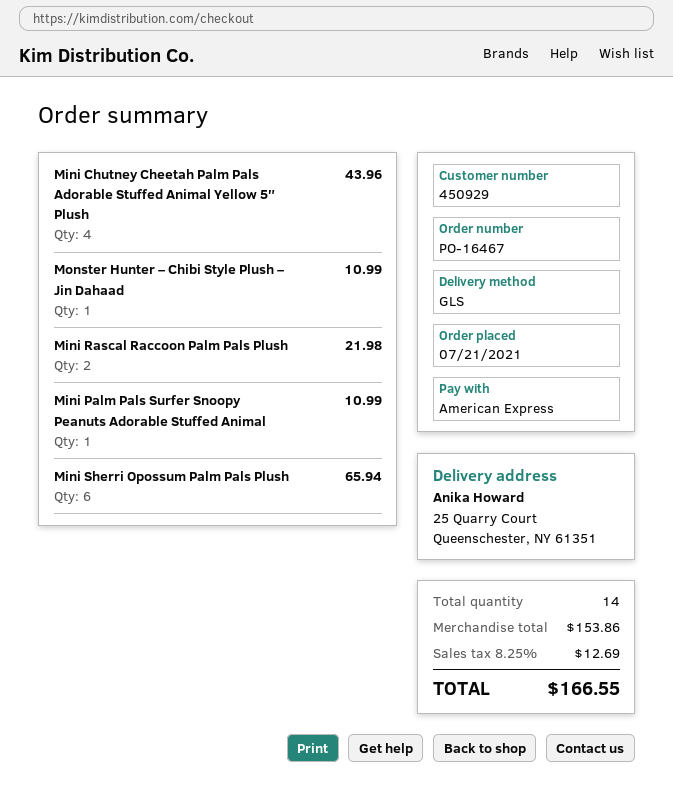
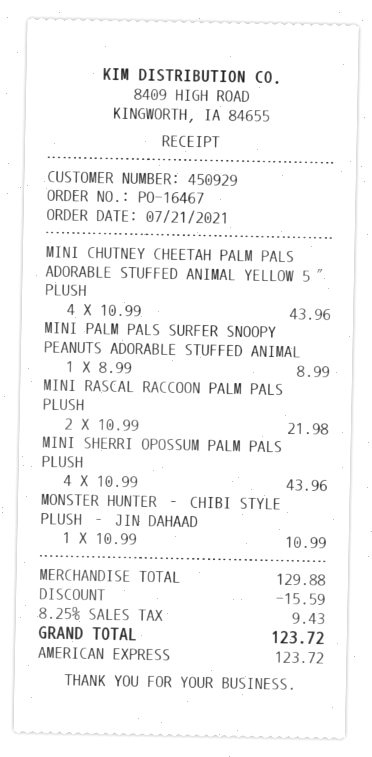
Mini Palm Pals Surfer Snoopy Peanuts Adorable Stuffed Animal: 1 for 10.99 -> 1 for 8.99
Mini Sherri Opossum Palm Pals Plush: 6 for 65.94 -> 4 for 43.96
subtotal: 153.86 -> 129.88
discount: none -> 15.59
tax: 8.25% = 12.69 -> 8.25% = 9.43
total: 166.55 -> 123.72

